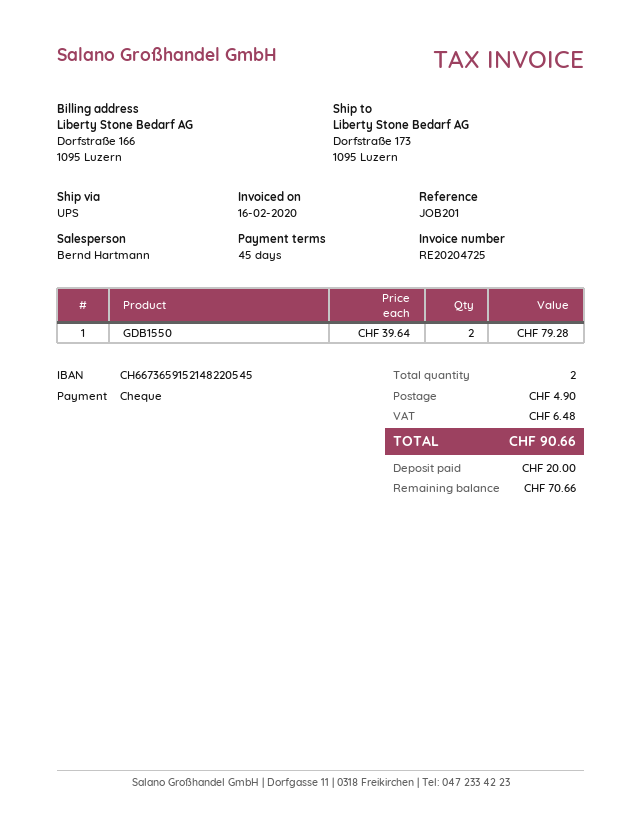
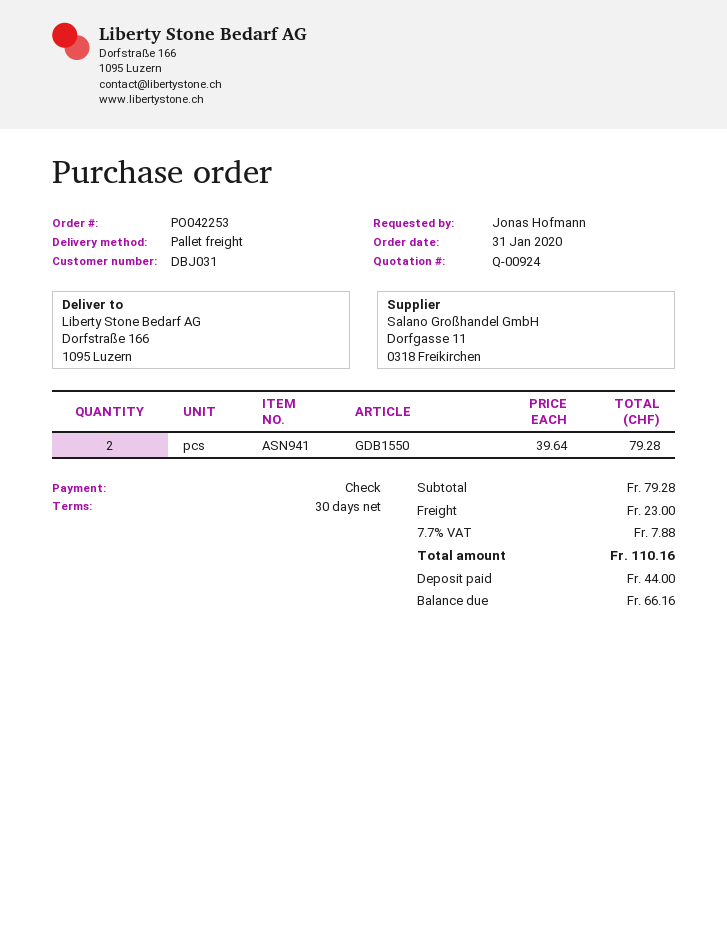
payment terms: 45 days -> 30 days
shipping method: UPS -> pallet freight
ship to: Dorfstraße 173, 1095 Luzern -> Dorfstraße 166, 1095 Luzern
shipping: 4.90 -> 23.00
tax: 6.48 -> 7.88
total: 90.66 -> 110.16
deposit: 20.00 -> 44.00
balance: 70.66 -> 66.16

